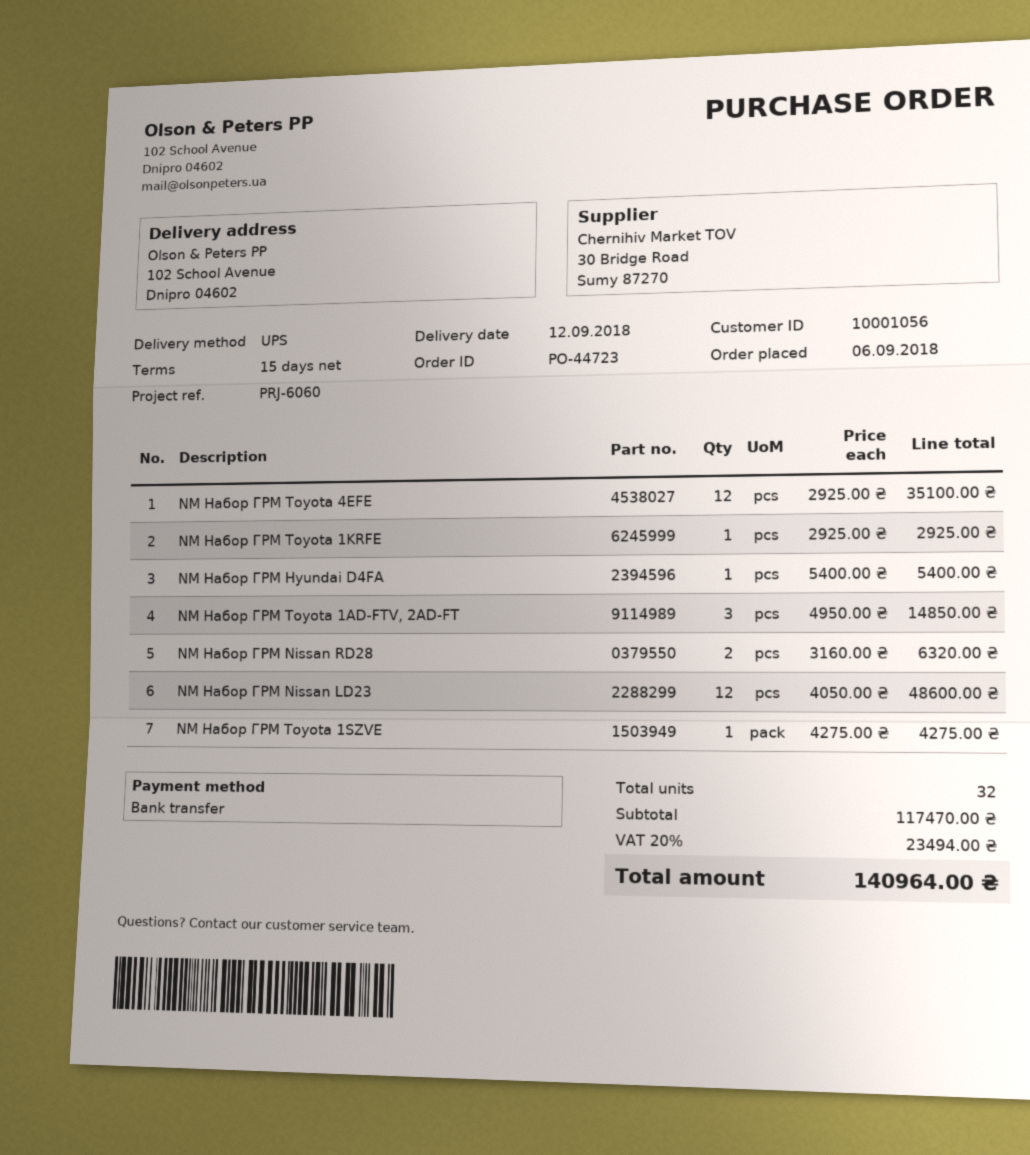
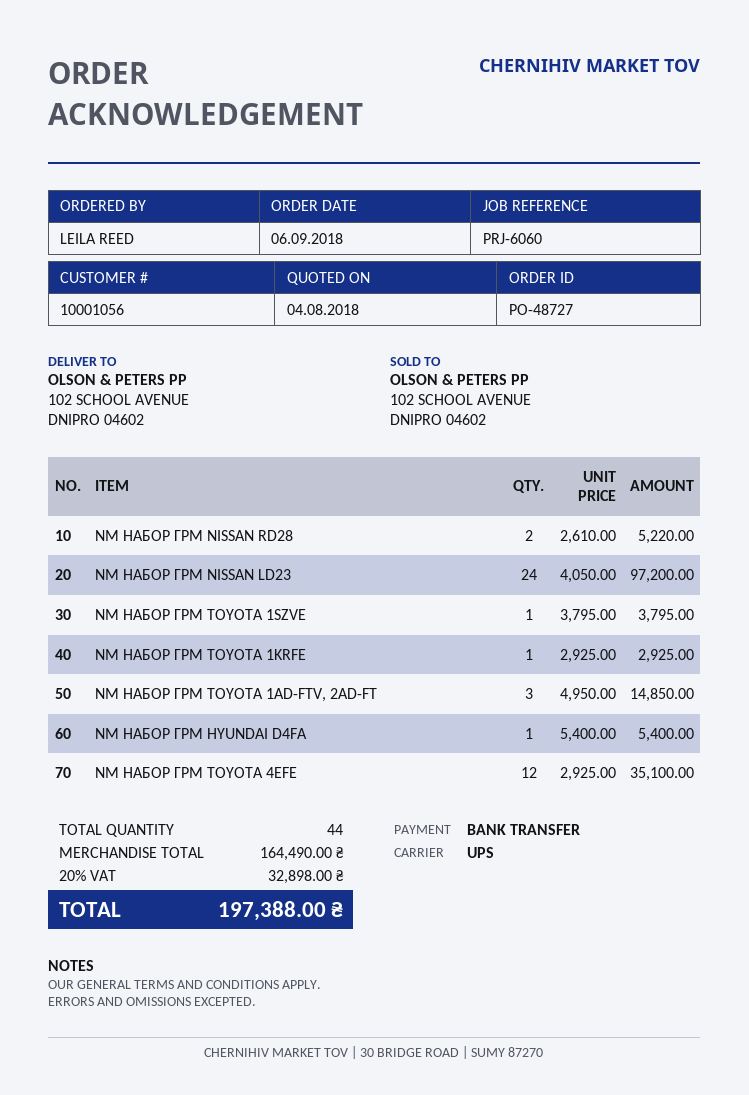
order number: PO-44723 -> PO-48727
NM Набор ГРМ Nissan RD28: 2 x 3160.00 = 6320.00 -> 2 x 2610.00 = 5220.00
NM Набор ГРМ Nissan LD23: 12 x 4050.00 = 48600.00 -> 24 x 4050.00 = 97200.00
NM Набор ГРМ Toyota 1SZVE: 1 x 4275.00 = 4275.00 -> 1 x 3795.00 = 3795.00
total quantity: 32 -> 44
subtotal: 117470.00 -> 164490.00
tax: 20% = 23494.00 -> 20% = 32898.00
total: 140964.00 -> 197388.00

